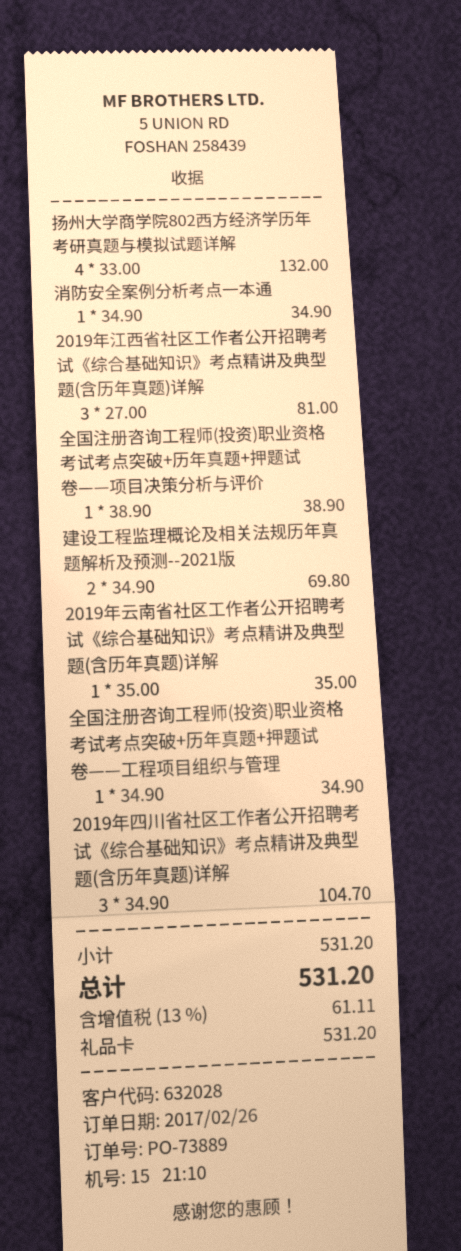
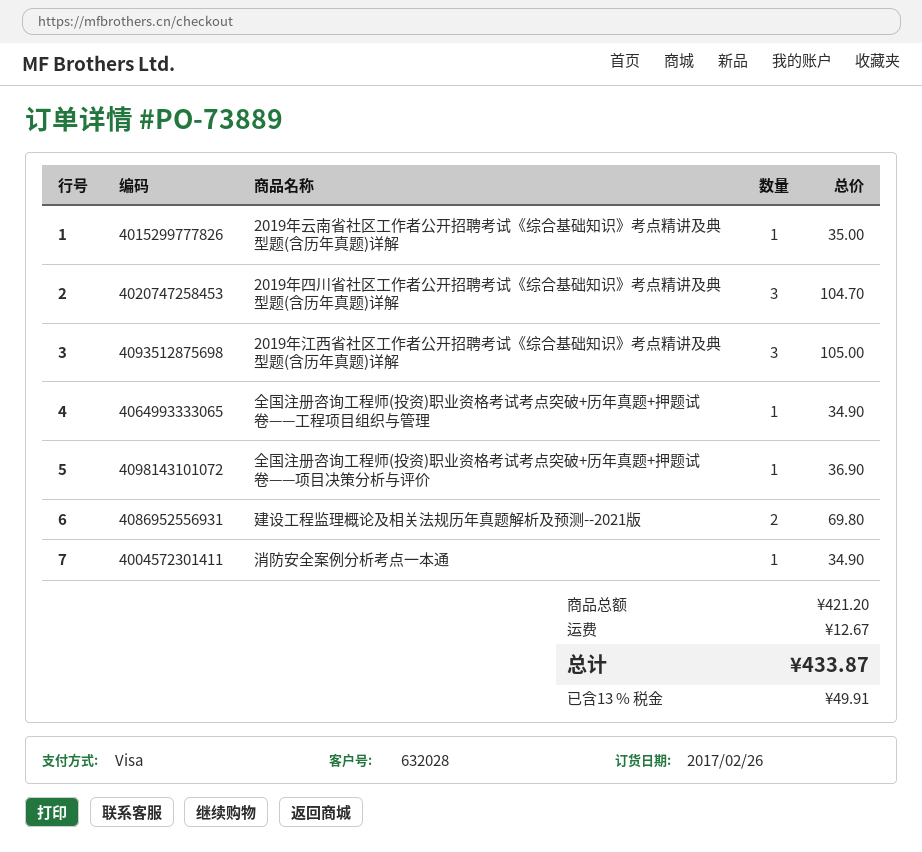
payment method: gift card -> Visa
扬州大学商学院802西方经济学历年考研真题与模拟试题详解: 4 for 132.00 -> none
2019年江西省社区工作者公开招聘考试《综合基础知识》考点精讲及典型题(含历年真题)详解: 3 for 81.00 -> 3 for 105.00
全国注册咨询工程师(投资)职业资格考试考点突破+历年真题+押题试卷——项目决策分析与评价: 1 for 38.90 -> 1 for 36.90
subtotal: 531.20 -> 421.20
shipping: none -> 12.67
tax: 13% = 61.11 -> 13% = 49.91
total: 531.20 -> 433.87

